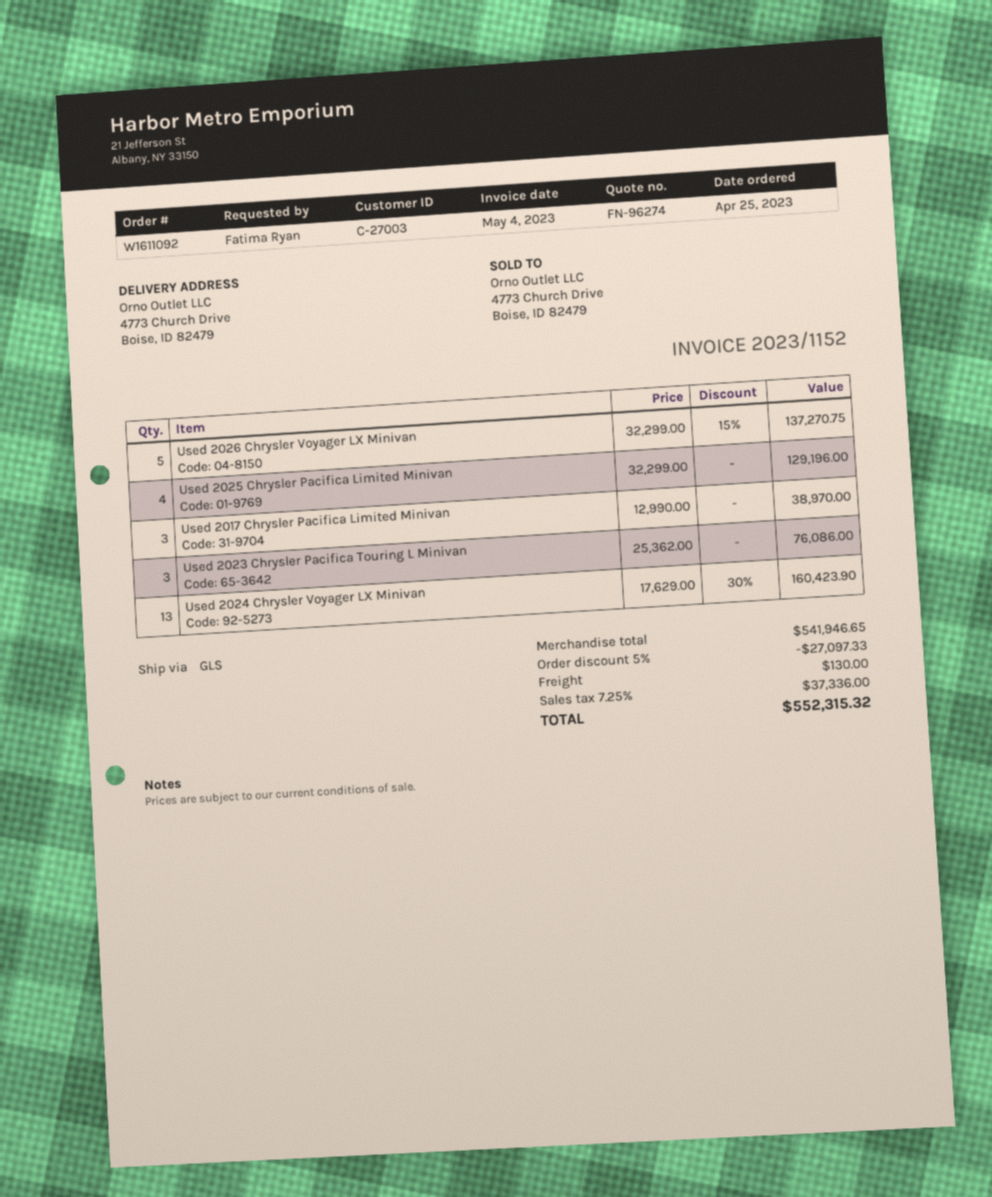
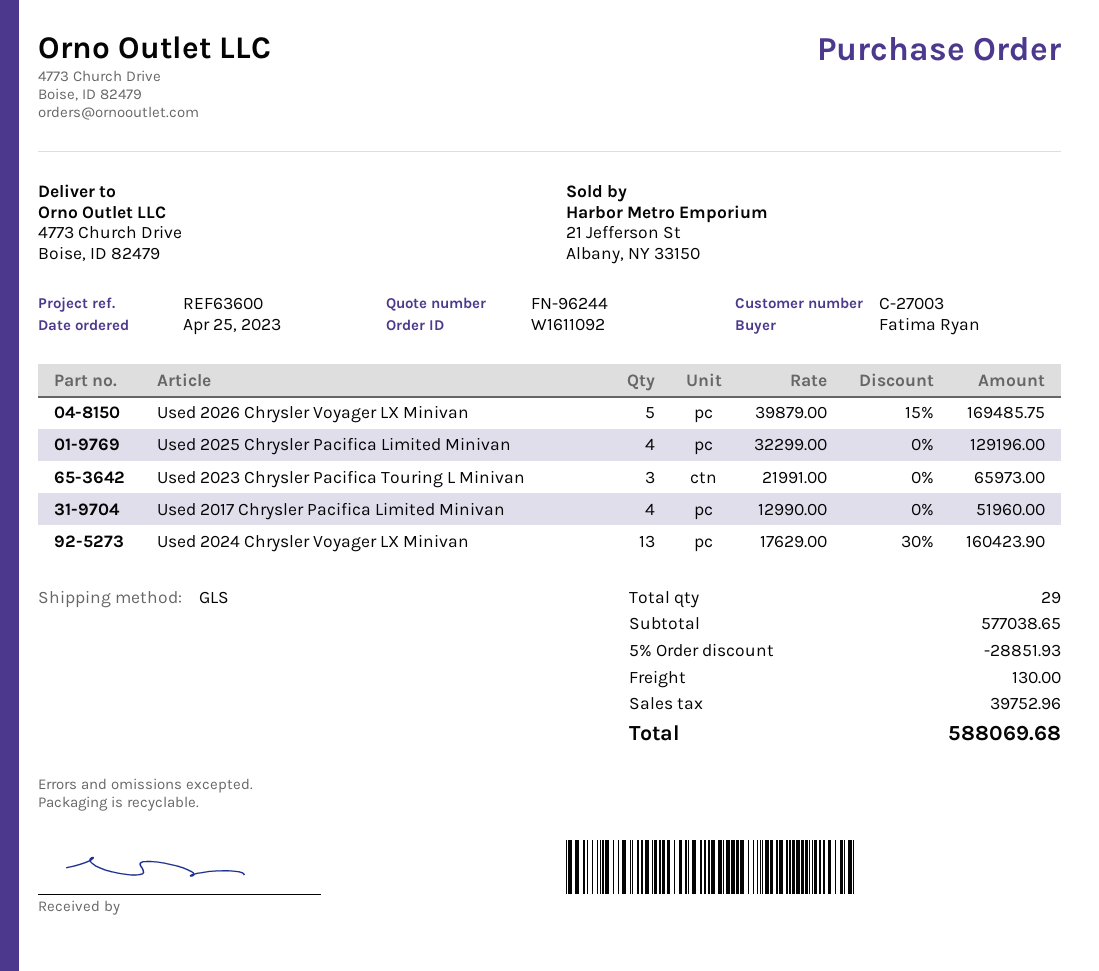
quote number: FN-96274 -> FN-96244
Used 2026 Chrysler Voyager LX Minivan: 5 x 32299.00 - 15% = 137270.75 -> 5 x 39879.00 - 15% = 169485.75
Used 2017 Chrysler Pacifica Limited Minivan: 3 x 12990.00 = 38970.00 -> 4 x 12990.00 = 51960.00
Used 2023 Chrysler Pacifica Touring L Minivan: 3 x 25362.00 = 76086.00 -> 3 x 21991.00 = 65973.00
subtotal: 541946.65 -> 577038.65
discount: 5% = 27097.33 -> 5% = 28851.93
tax: 37336.00 -> 39752.96
total: 552315.32 -> 588069.68

